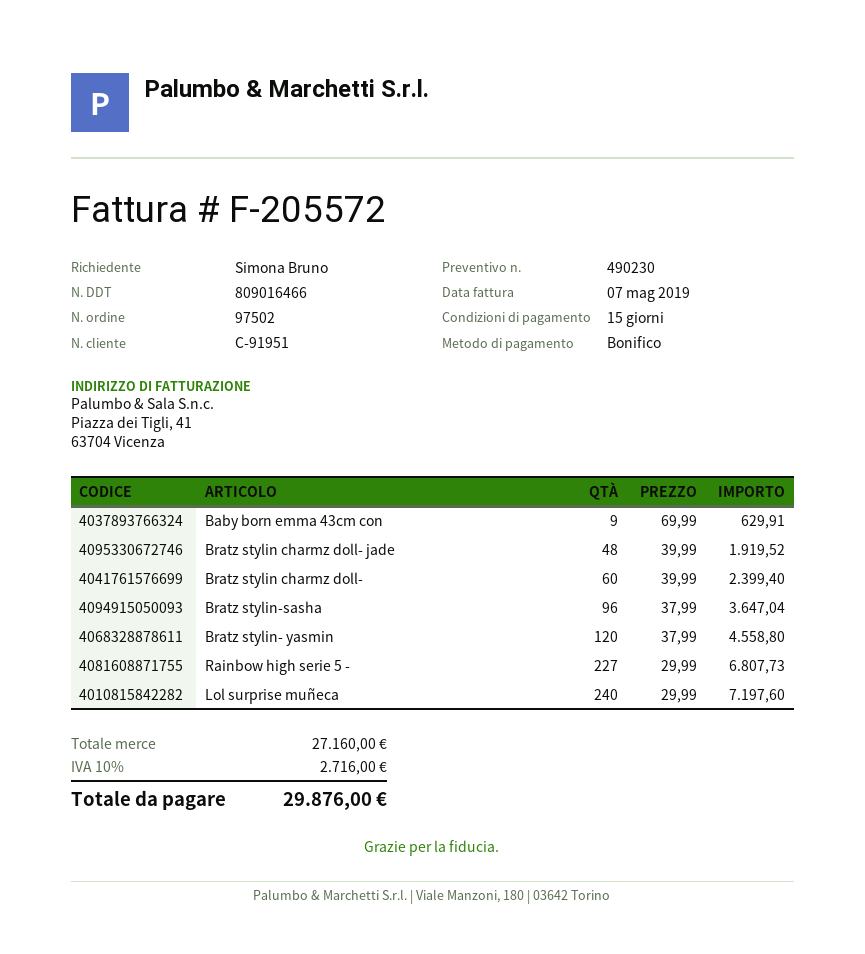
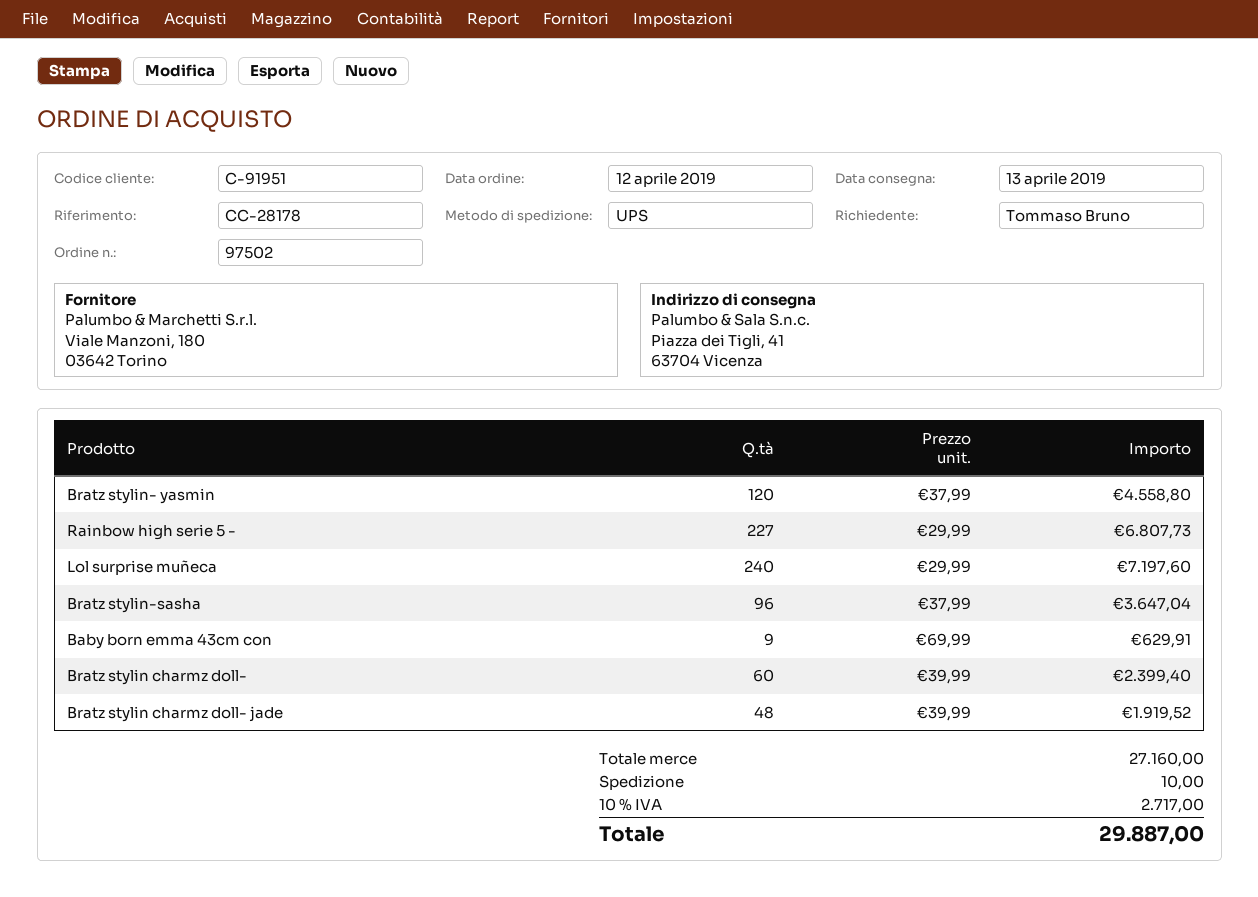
ordered by: Simona Bruno -> Tommaso Bruno
shipping: none -> 10.00
tax: 10% = 2716.00 -> 10% = 2717.00
total: 29876.00 -> 29887.00

